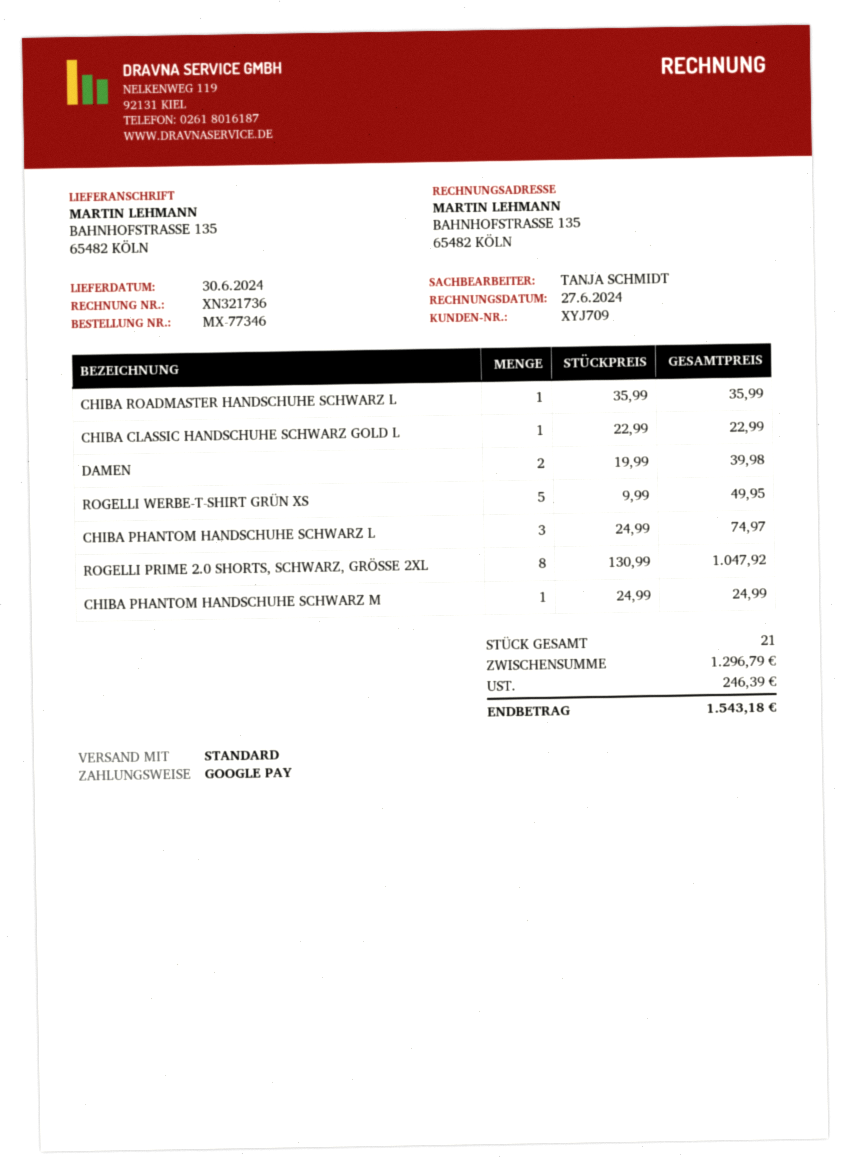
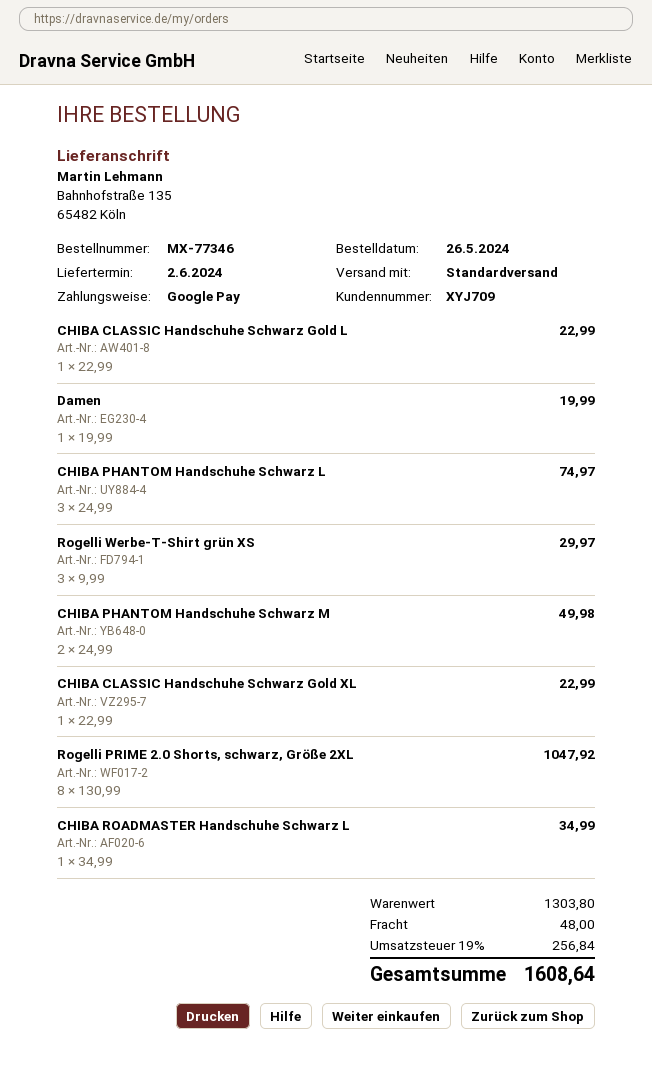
delivery date: 2024-06-30 -> 2024-06-02
CHIBA ROADMASTER HANDSCHUHE SCHWARZ L: 1 x 35.99 = 35.99 -> 1 x 34.99 = 34.99
DAMEN: 2 x 19.99 = 39.98 -> 1 x 19.99 = 19.99
ROGELLI WERBE-T-SHIRT GRÜN XS: 5 x 9.99 = 49.95 -> 3 x 9.99 = 29.97
CHIBA PHANTOM HANDSCHUHE SCHWARZ M: 1 x 24.99 = 24.99 -> 2 x 24.99 = 49.98
CHIBA CLASSIC Handschuhe Schwarz Gold XL: none -> 1 x 22.99 = 22.99
subtotal: 1296.79 -> 1303.80
shipping: none -> 48.00
tax: 246.39 -> 256.84
total: 1543.18 -> 1608.64

